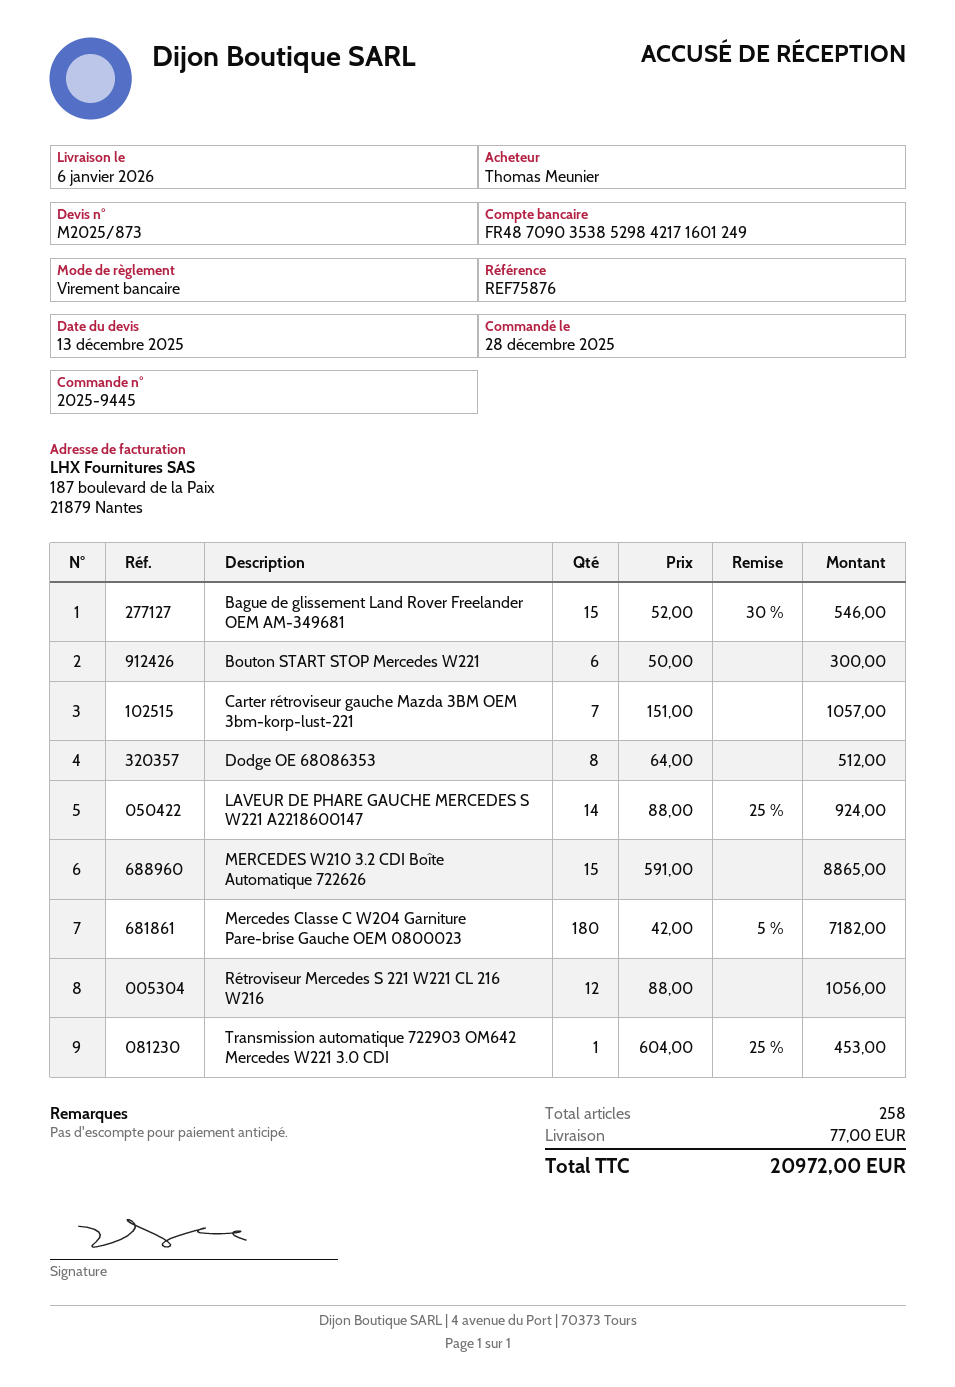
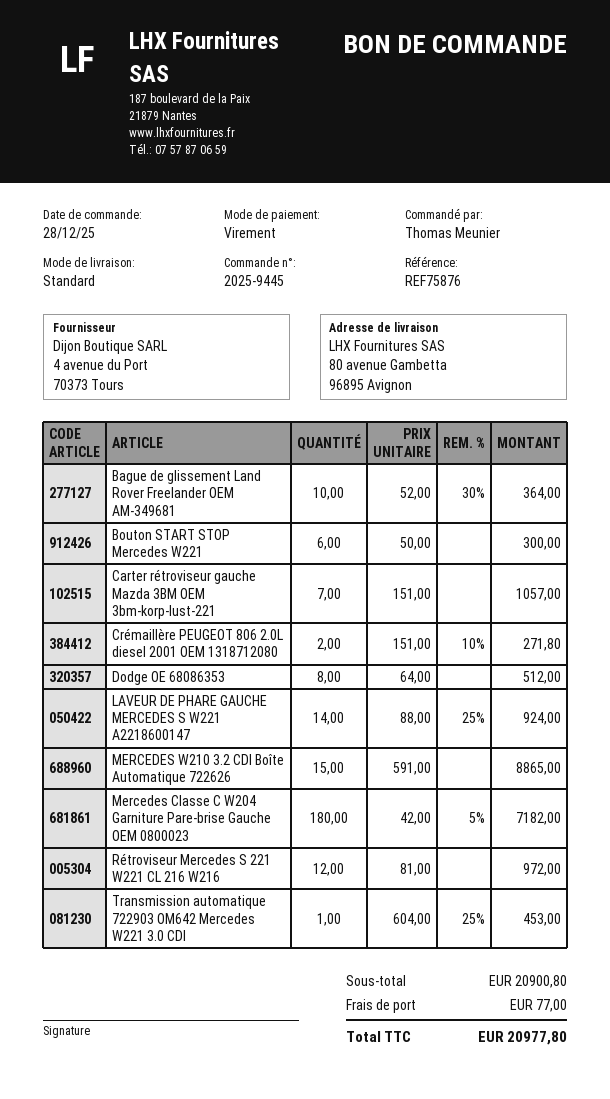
Bague de glissement Land Rover Freelander OEM AM-349681: 15 x 52.00 - 30% = 546.00 -> 10 x 52.00 - 30% = 364.00
Rétroviseur Mercedes S 221 W221 CL 216 W216: 12 x 88.00 = 1056.00 -> 12 x 81.00 = 972.00
Crémaillère PEUGEOT 806 2.0L diesel 2001 OEM 1318712080: none -> 2 x 151.00 - 10% = 271.80
total: 20972.00 -> 20977.80

